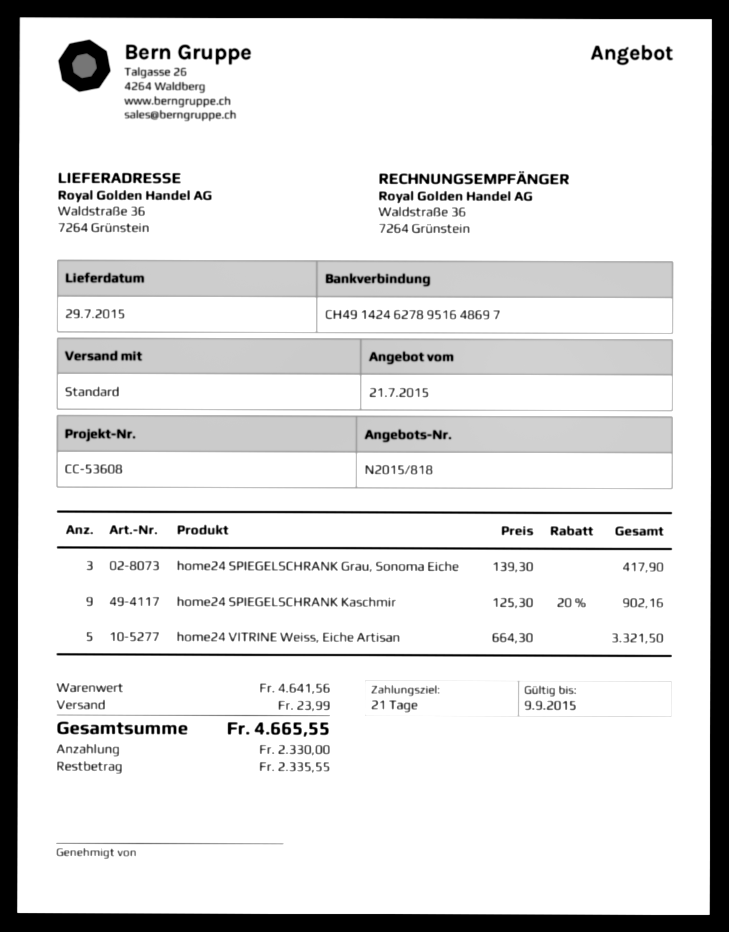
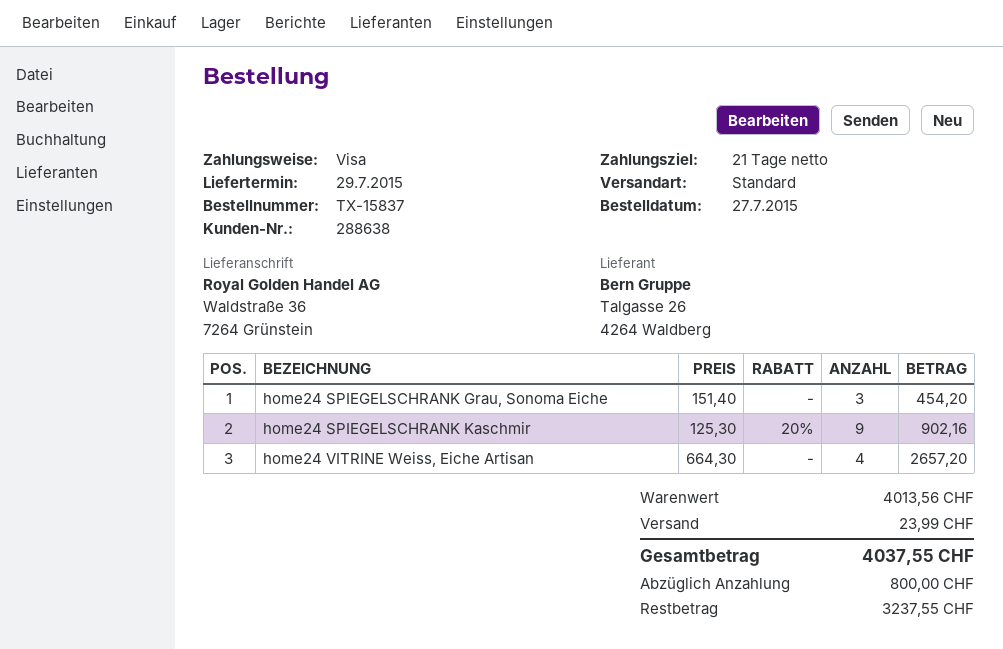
home24 SPIEGELSCHRANK Grau, Sonoma Eiche: 3 x 139.30 = 417.90 -> 3 x 151.40 = 454.20
home24 VITRINE Weiss, Eiche Artisan: 5 x 664.30 = 3321.50 -> 4 x 664.30 = 2657.20
subtotal: 4641.56 -> 4013.56
total: 4665.55 -> 4037.55
deposit: 2330.00 -> 800.00
balance: 2335.55 -> 3237.55

